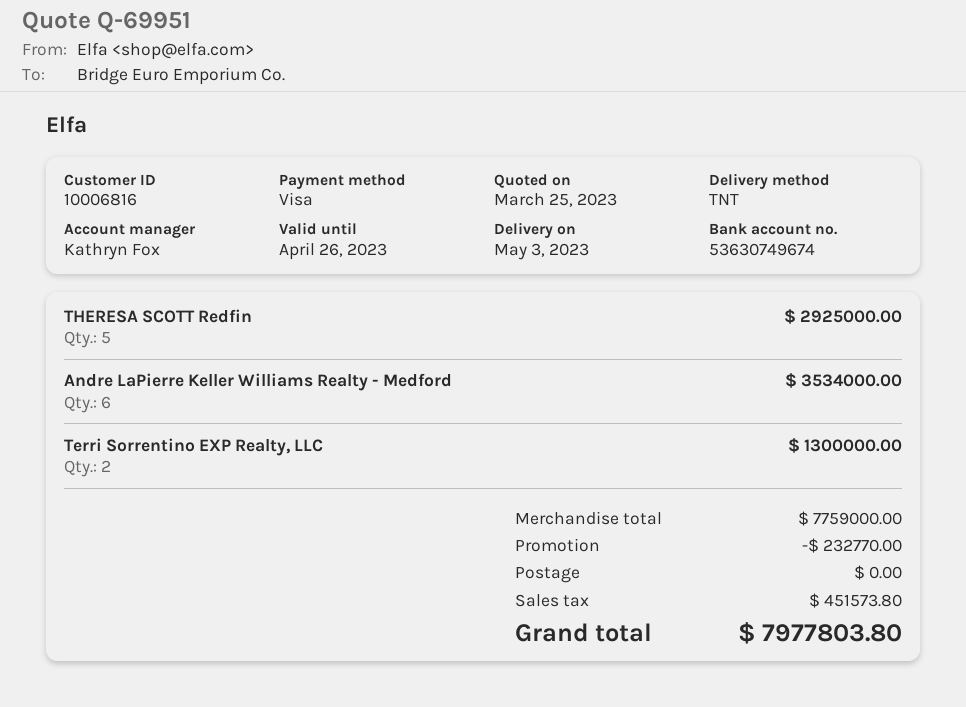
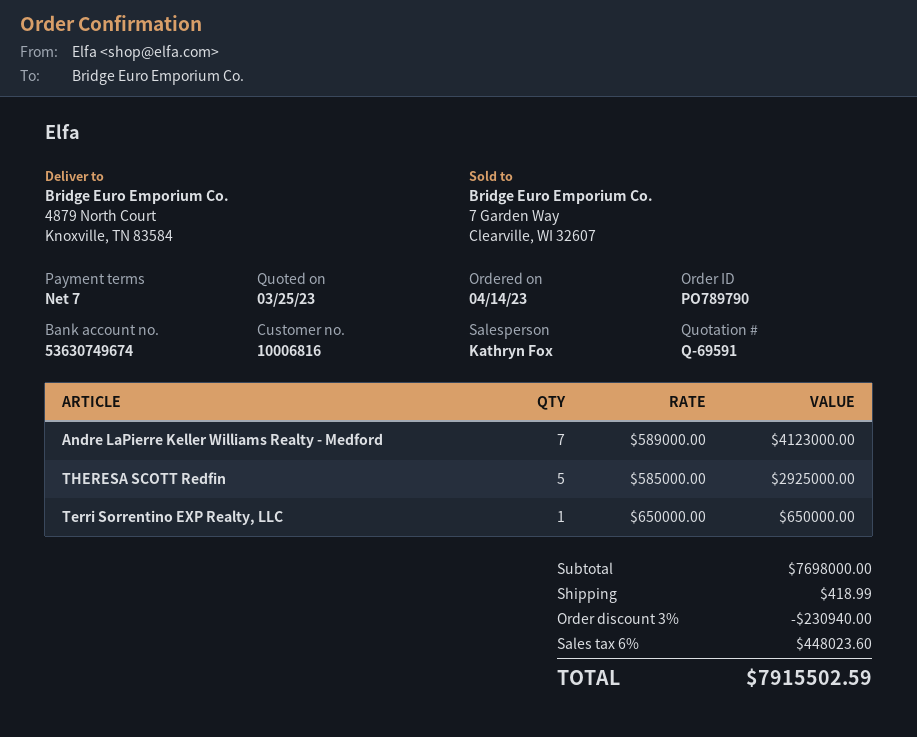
quote number: Q-69951 -> Q-69591
Andre LaPierre Keller Williams Realty - Medford: 6 for 3534000.00 -> 7 for 4123000.00
Terri Sorrentino EXP Realty, LLC: 2 for 1300000.00 -> 1 for 650000.00
subtotal: 7759000.00 -> 7698000.00
discount: 232770.00 -> 230940.00
shipping: 0.00 -> 418.99
tax: 451573.80 -> 448023.60
total: 7977803.80 -> 7915502.59

